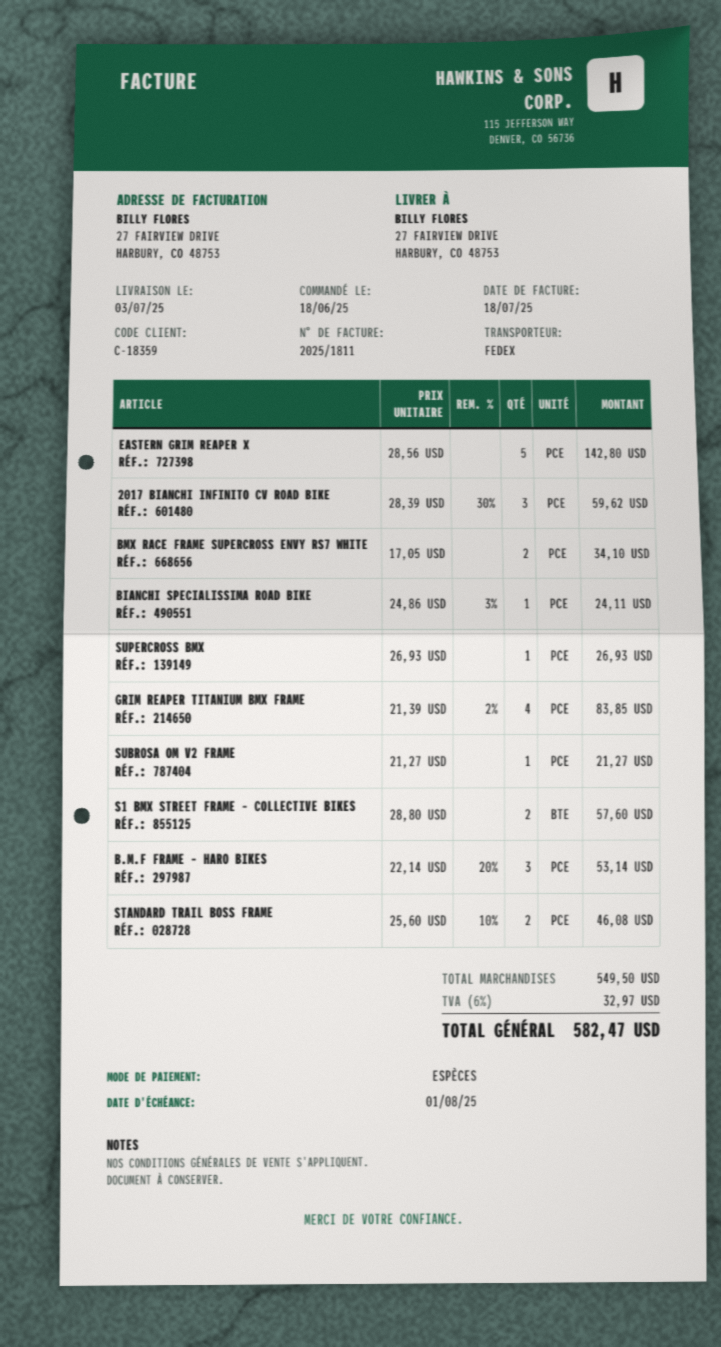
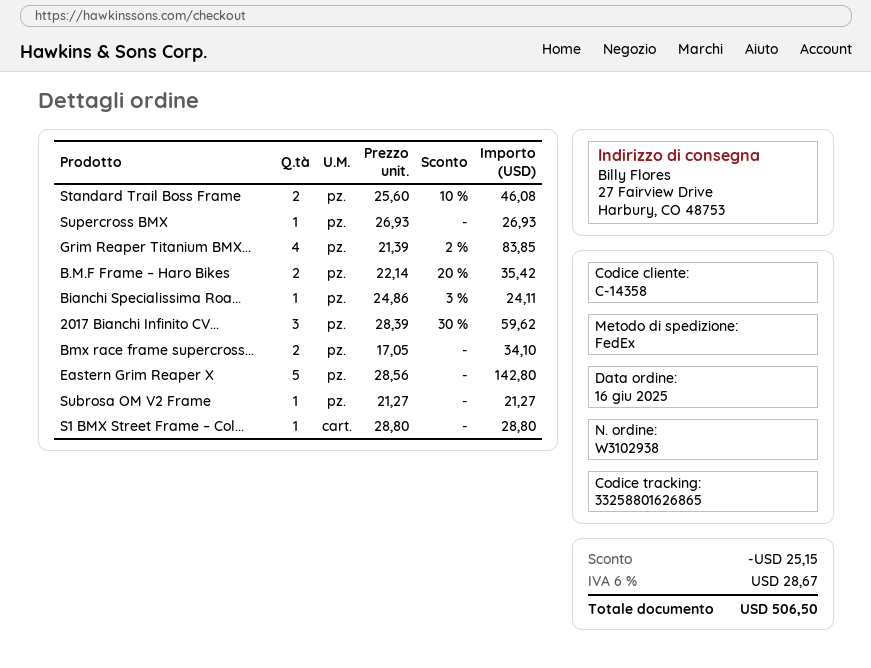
order date: 2025-06-18 -> 2025-06-16
customer number: C-18359 -> C-14358
S1 BMX STREET FRAME – COLLECTIVE BIKES: 2 x 28.80 = 57.60 -> 1 x 28.80 = 28.80
B.M.F FRAME – HARO BIKES: 3 x 22.14 - 20% = 53.14 -> 2 x 22.14 - 20% = 35.42
discount: none -> 25.15
tax: 6% = 32.97 -> 6% = 28.67
total: 582.47 -> 506.50

